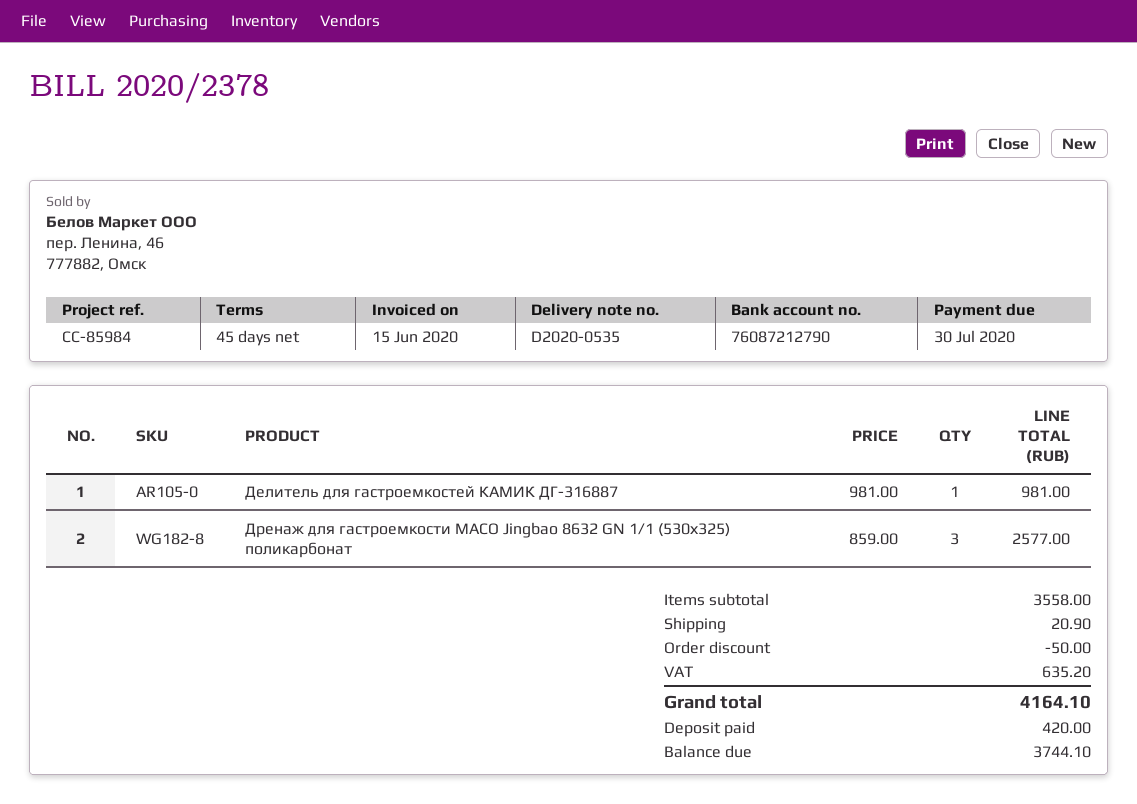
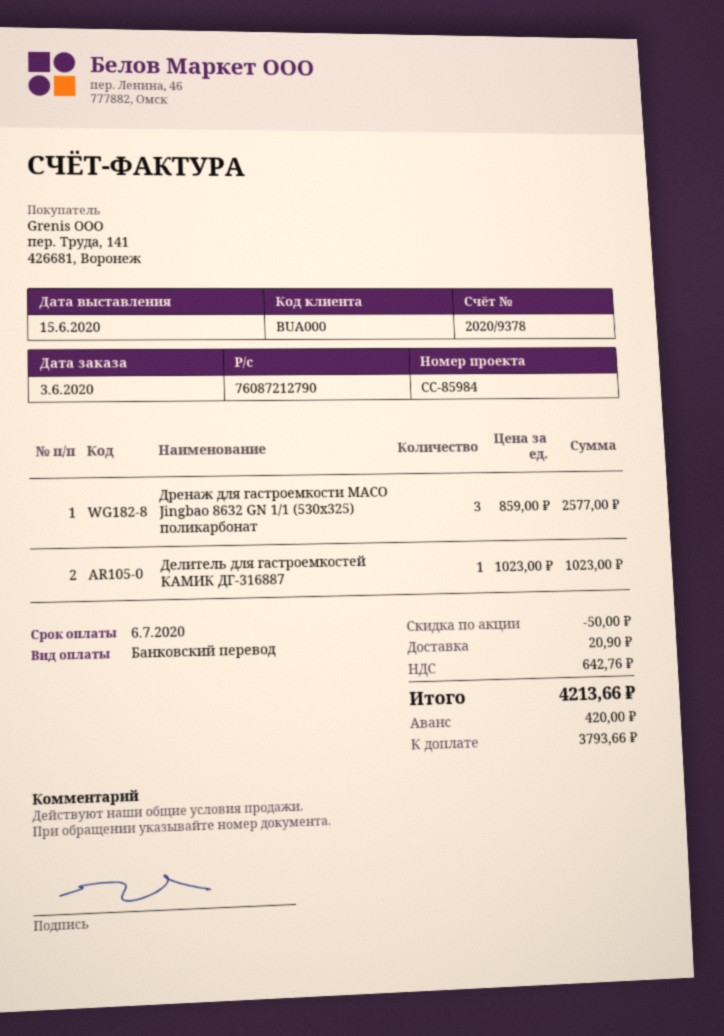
invoice number: 2020/2378 -> 2020/9378
due date: 2020-07-30 -> 2020-07-06
Делитель для гастроемкостей КАМИК ДГ-316887: 1 x 981.00 = 981.00 -> 1 x 1023.00 = 1023.00
tax: 635.20 -> 642.76
total: 4164.10 -> 4213.66
balance: 3744.10 -> 3793.66

